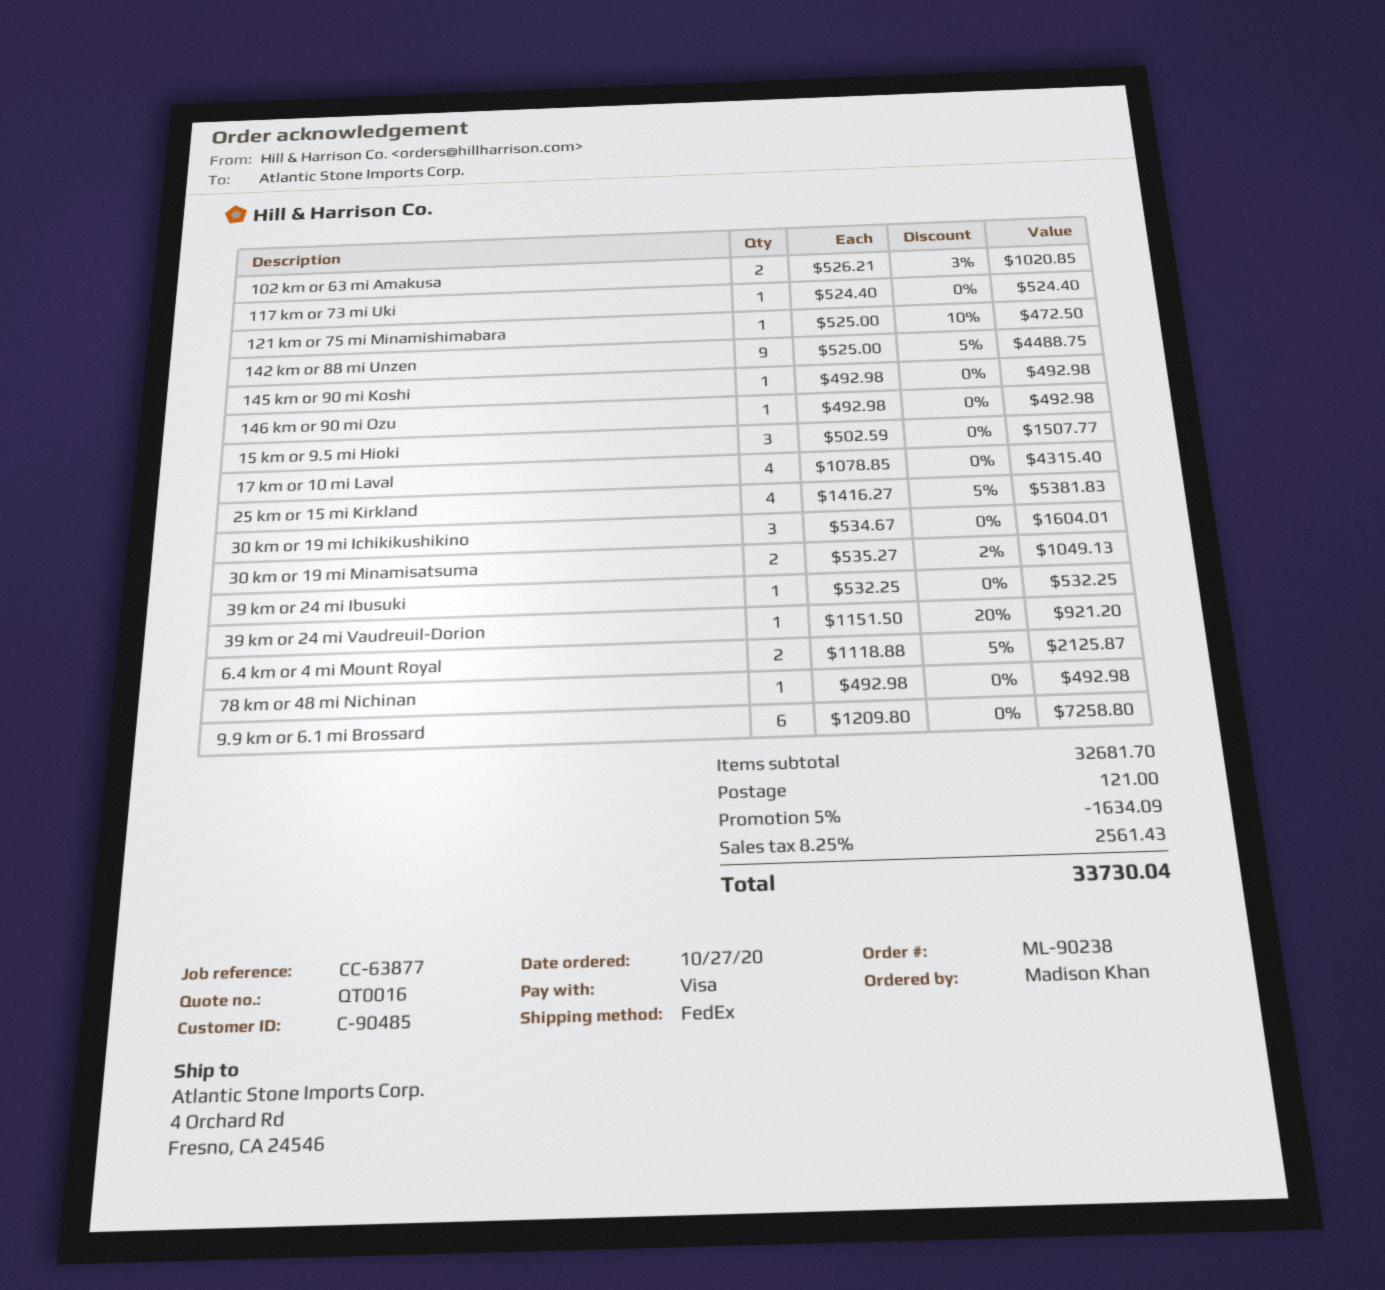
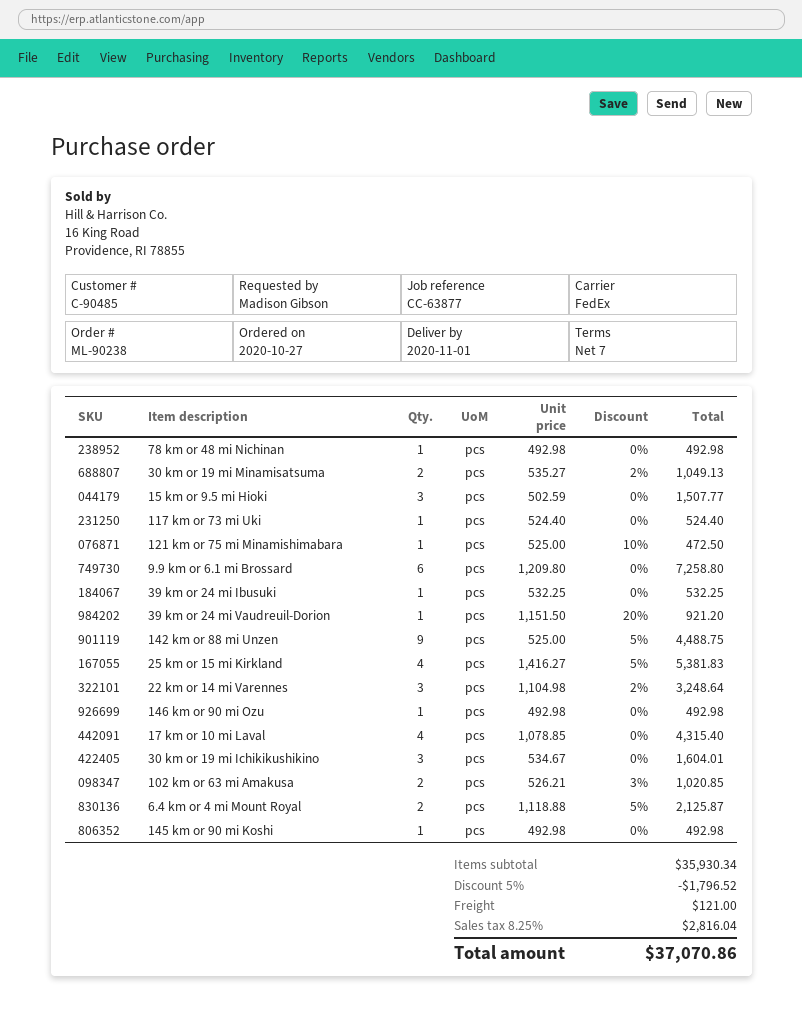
ordered by: Madison Khan -> Madison Gibson
22 km or 14 mi Varennes: none -> 3 x 1104.98 - 2% = 3248.64
subtotal: 32681.70 -> 35930.34
discount: 5% = 1634.09 -> 5% = 1796.52
tax: 8.25% = 2561.43 -> 8.25% = 2816.04
total: 33730.04 -> 37070.86

